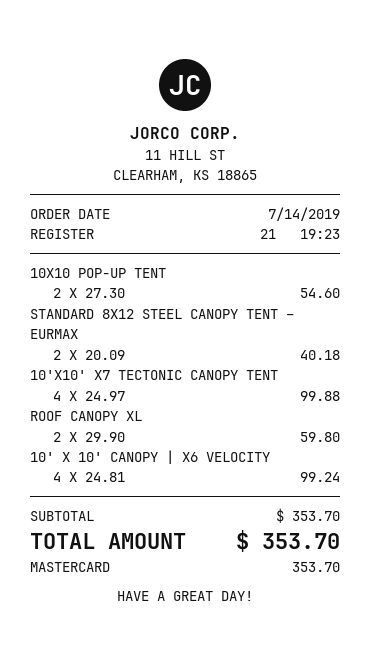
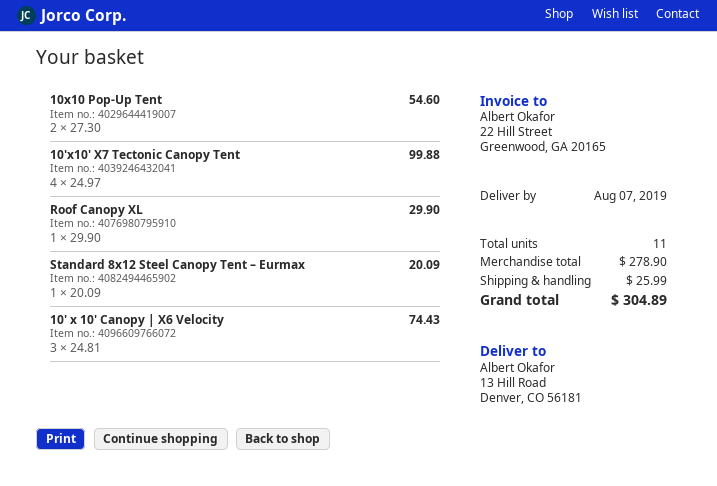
STANDARD 8X12 STEEL CANOPY TENT – EURMAX: 2 x 20.09 = 40.18 -> 1 x 20.09 = 20.09
ROOF CANOPY XL: 2 x 29.90 = 59.80 -> 1 x 29.90 = 29.90
10' X 10' CANOPY | X6 VELOCITY: 4 x 24.81 = 99.24 -> 3 x 24.81 = 74.43
subtotal: 353.70 -> 278.90
shipping: none -> 25.99
total: 353.70 -> 304.89

